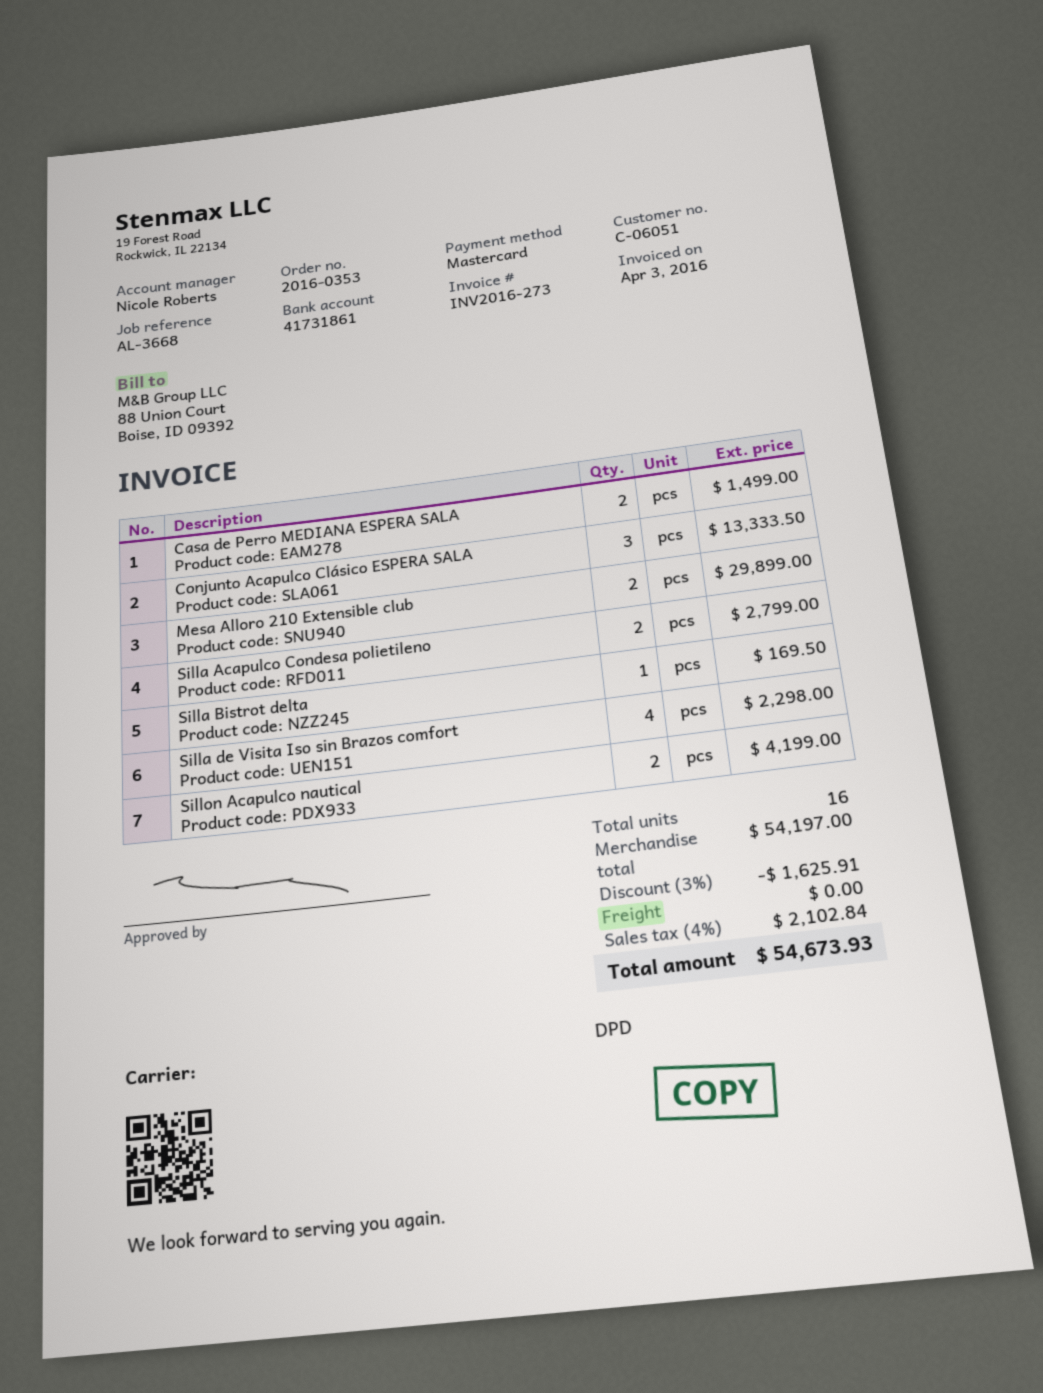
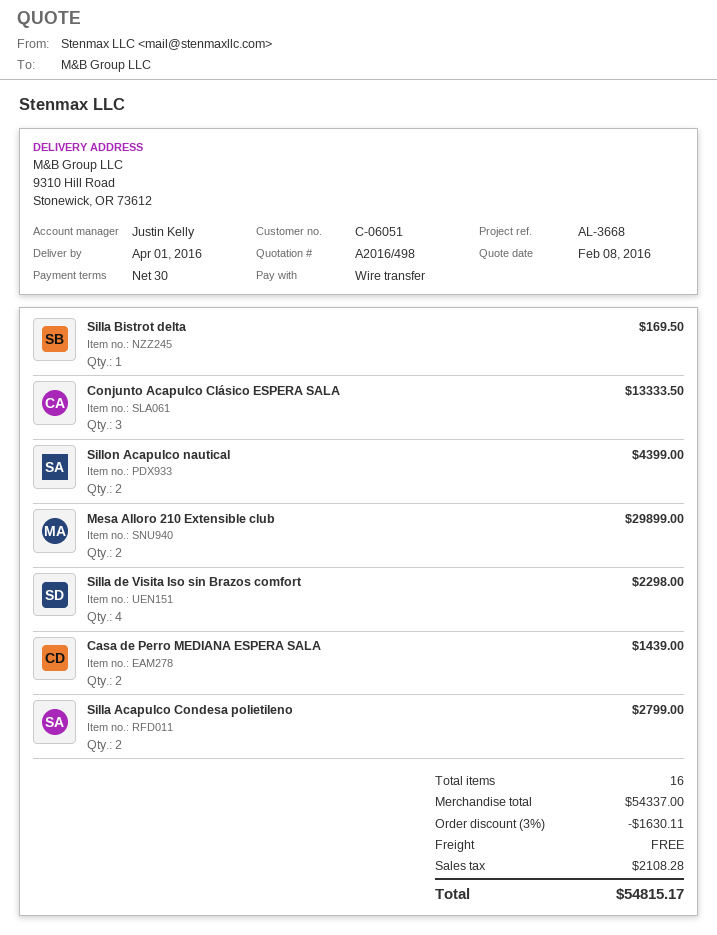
sales rep: Nicole Roberts -> Justin Kelly
payment method: Mastercard -> bank transfer
Casa de Perro MEDIANA ESPERA SALA: 2 for 1499.00 -> 2 for 1439.00
Sillon Acapulco nautical: 2 for 4199.00 -> 2 for 4399.00
subtotal: 54197.00 -> 54337.00
discount: 3% = 1625.91 -> 3% = 1630.11
tax: 2102.84 -> 2108.28
total: 54673.93 -> 54815.17

